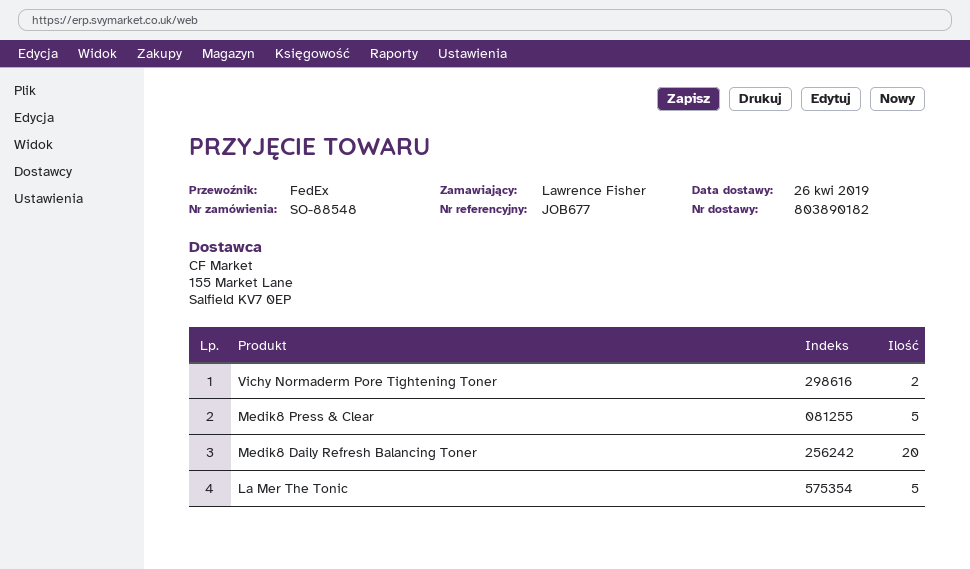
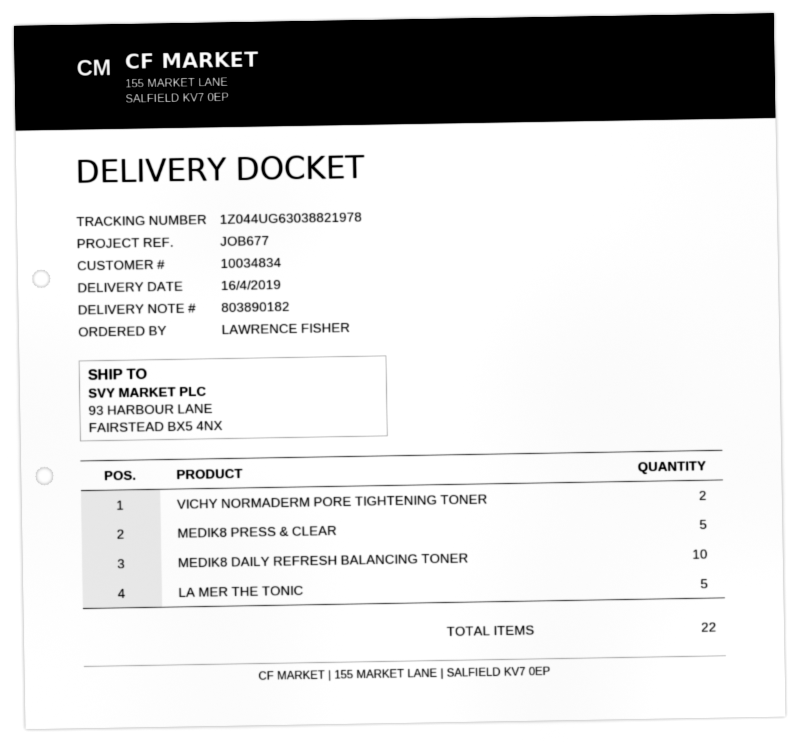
delivery date: 2019-04-26 -> 2019-04-16
Medik8 Daily Refresh Balancing Toner: 20 -> 10

